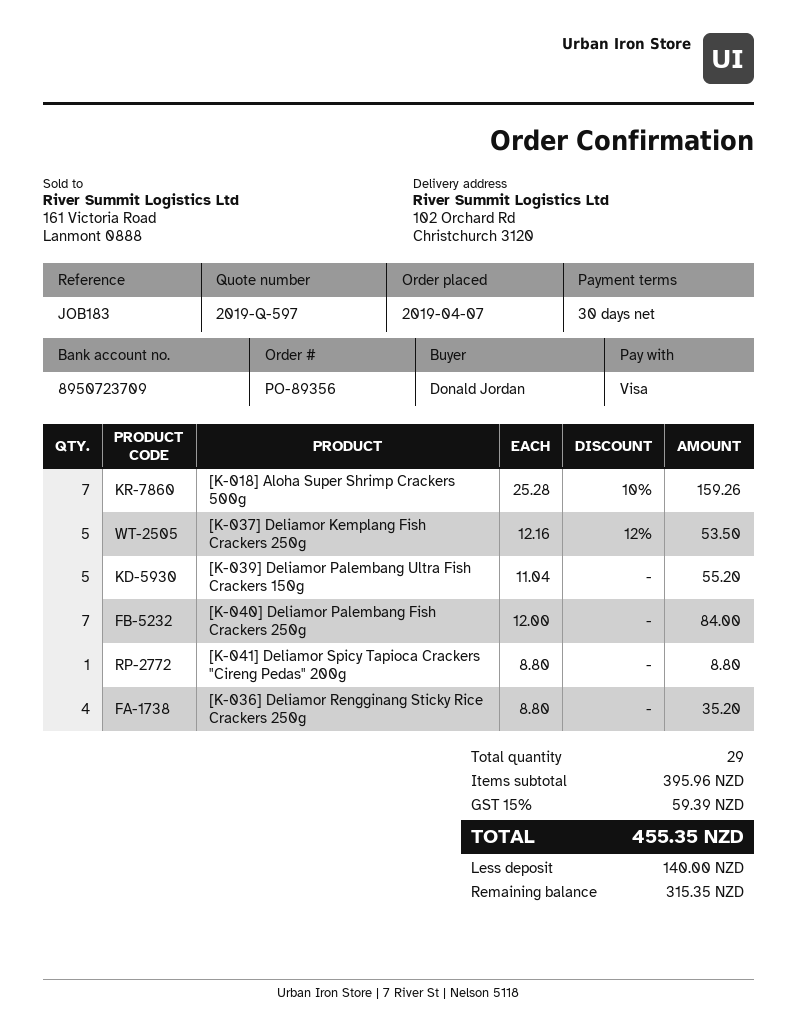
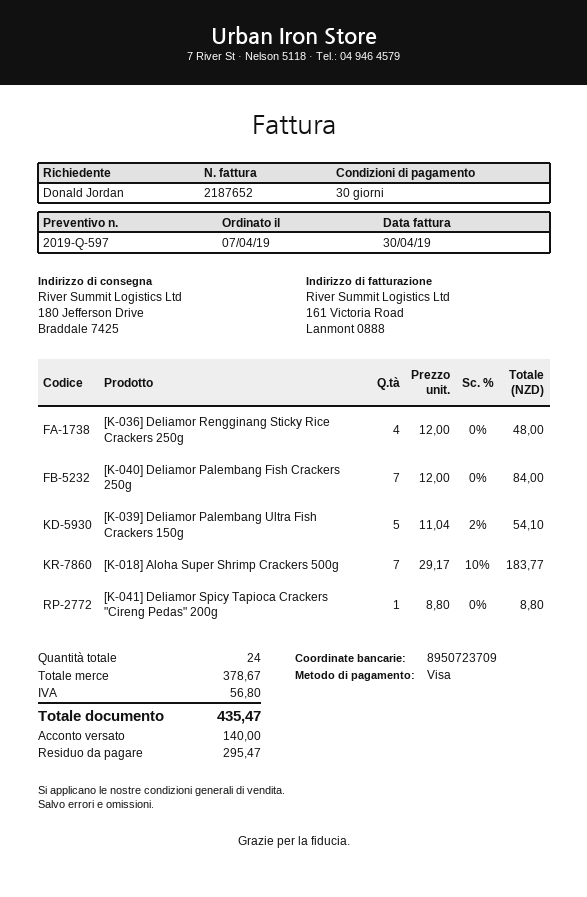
ship to: 102 Orchard Rd, Christchurch 3120 -> 180 Jefferson Drive, Braddale 7425
[K-018] Aloha Super Shrimp Crackers 500g: 7 x 25.28 - 10% = 159.26 -> 7 x 29.17 - 10% = 183.77
[K-037] Deliamor Kemplang Fish Crackers 250g: 5 x 12.16 - 12% = 53.50 -> none
[K-039] Deliamor Palembang Ultra Fish Crackers 150g: 5 x 11.04 = 55.20 -> 5 x 11.04 - 2% = 54.10
[K-036] Deliamor Rengginang Sticky Rice Crackers 250g: 4 x 8.80 = 35.20 -> 4 x 12.00 = 48.00
total quantity: 29 -> 24
subtotal: 395.96 -> 378.67
tax: 59.39 -> 56.80
total: 455.35 -> 435.47
balance: 315.35 -> 295.47

